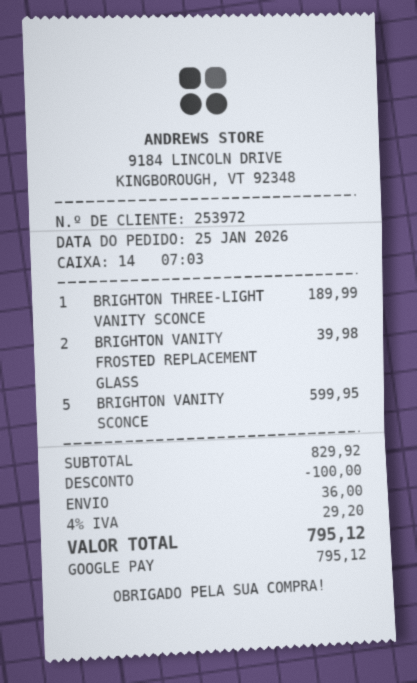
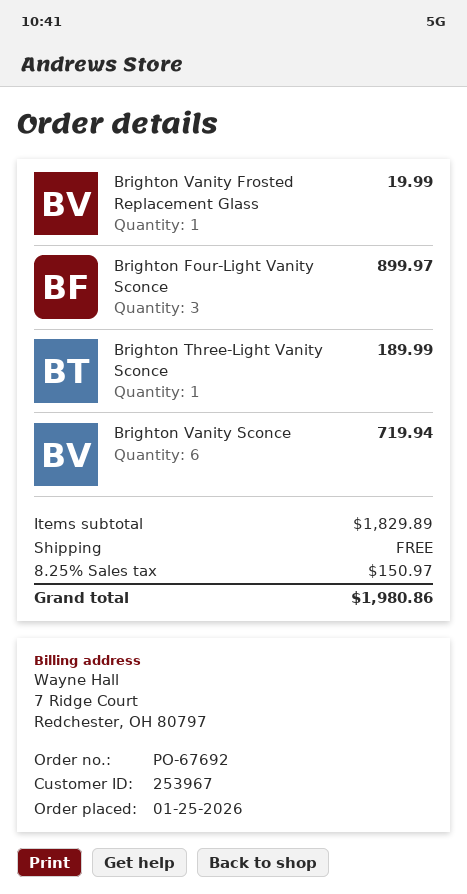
customer number: 253972 -> 253967
BRIGHTON VANITY FROSTED REPLACEMENT GLASS: 2 for 39.98 -> 1 for 19.99
BRIGHTON VANITY SCONCE: 5 for 599.95 -> 6 for 719.94
Brighton Four-Light Vanity Sconce: none -> 3 for 899.97
subtotal: 829.92 -> 1829.89
discount: 100.00 -> none
shipping: 36.00 -> 0.00
tax: 4% = 29.20 -> 8.25% = 150.97
total: 795.12 -> 1980.86

